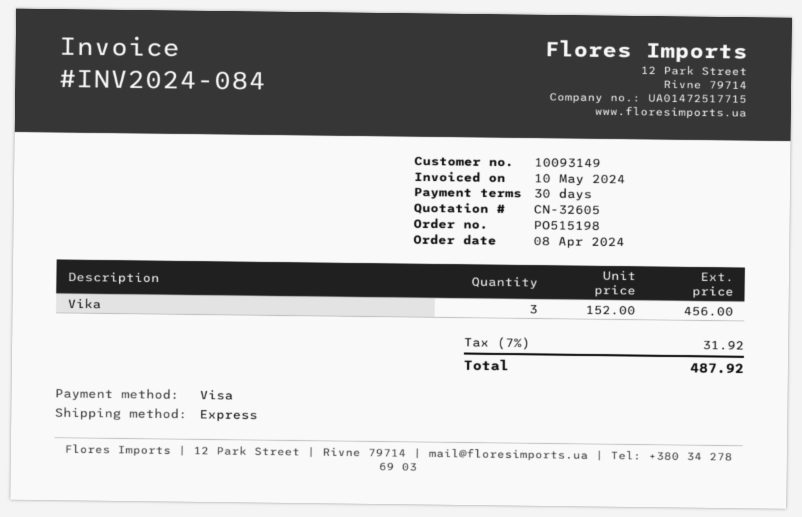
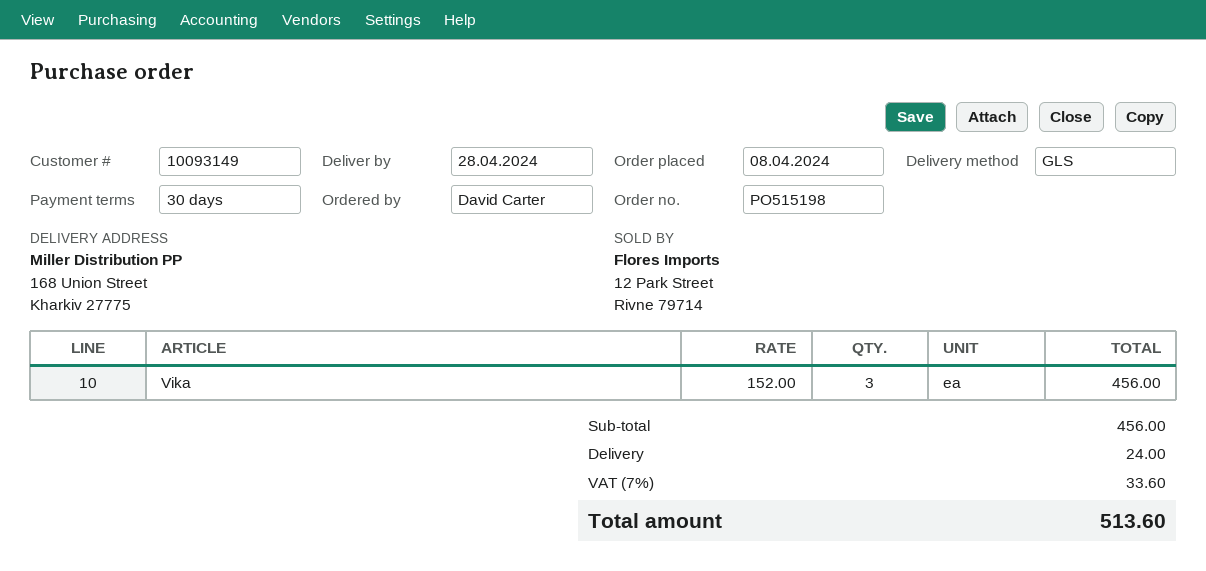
shipping method: express -> GLS
shipping: none -> 24.00
tax: 7% = 31.92 -> 7% = 33.60
total: 487.92 -> 513.60

